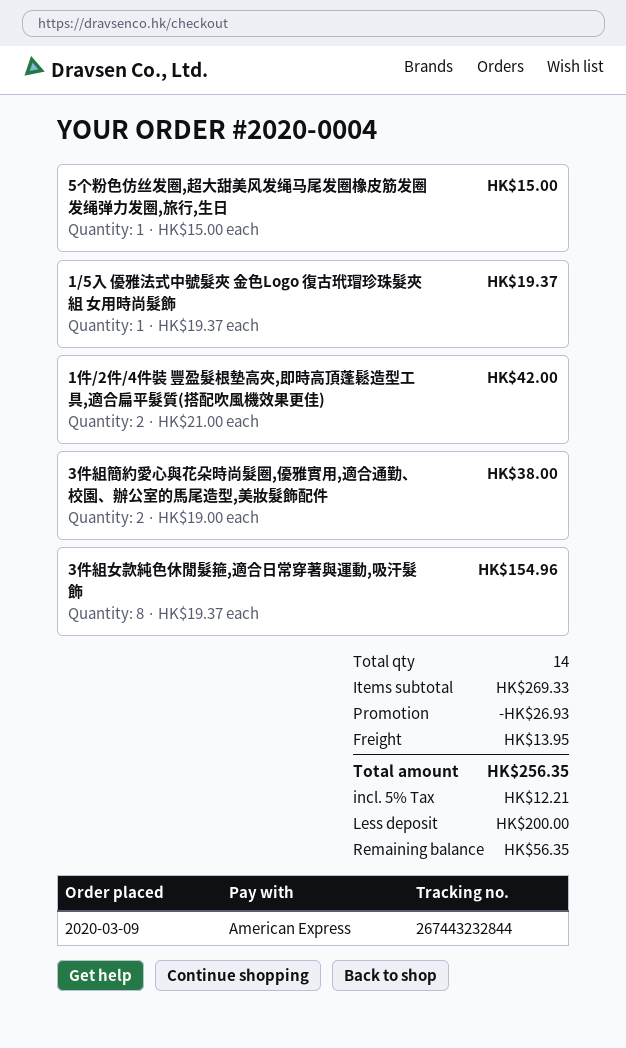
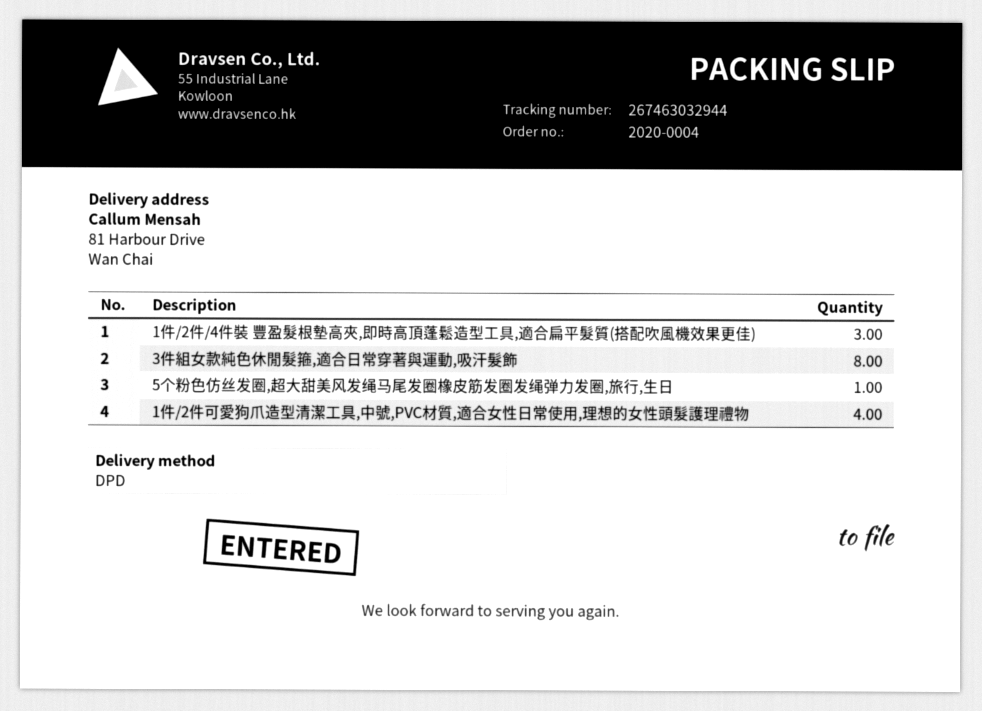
tracking number: 267443232844 -> 267463032944
1/5入 優雅法式中號髮夾 金色Logo 復古玳瑁珍珠髮夾組 女用時尚髮飾: 1 -> none
1件/2件/4件裝 豐盈髮根墊高夾,即時高頂蓬鬆造型工具,適合扁平髮質(搭配吹風機效果更佳): 2 -> 3
3件組簡約愛心與花朵時尚髮圈,優雅實用,適合通勤、校園、辦公室的馬尾造型,美妝髮飾配件: 2 -> none
1件/2件可愛狗爪造型清潔工具,中號,PVC材質,適合女性日常使用,理想的女性頭髮護理禮物: none -> 4

